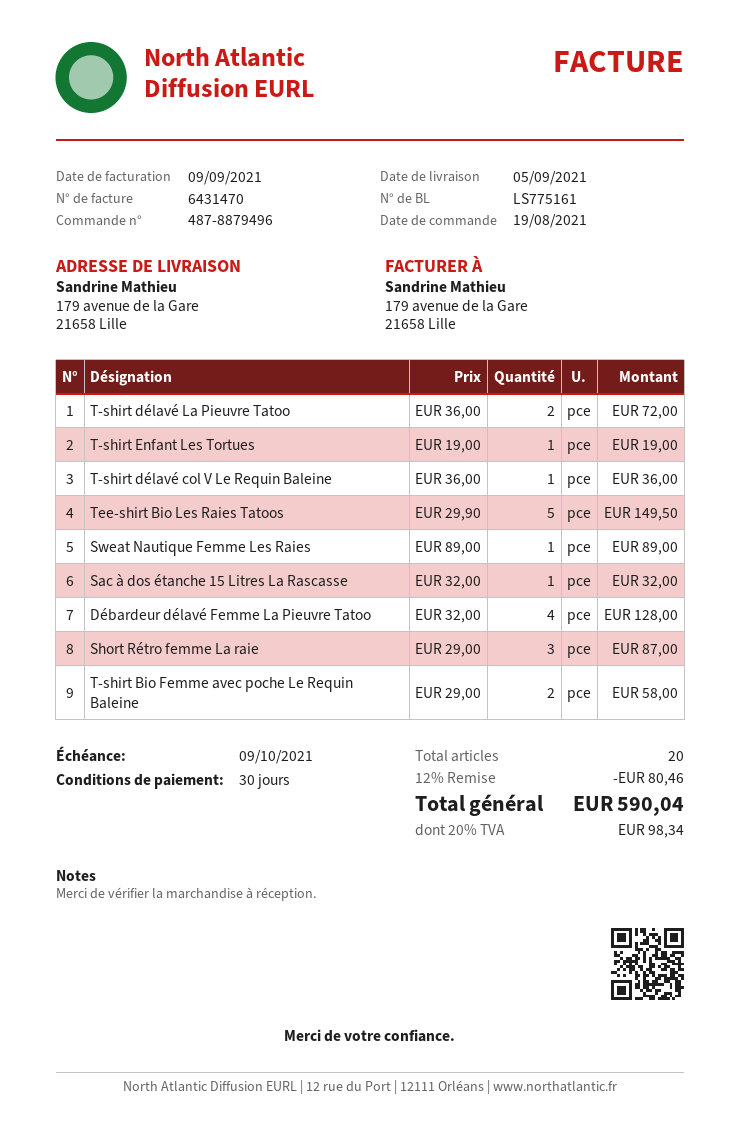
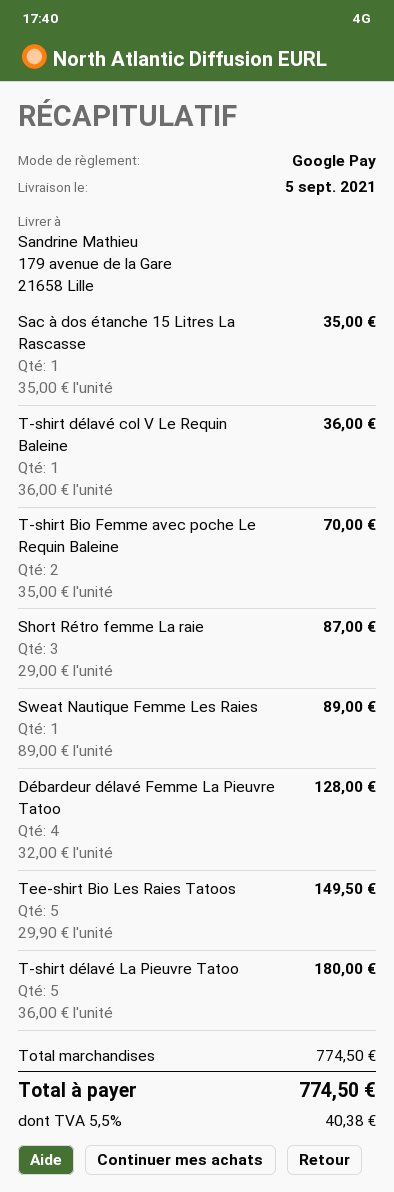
T-shirt délavé La Pieuvre Tatoo: 2 x 36.00 = 72.00 -> 5 x 36.00 = 180.00
T-shirt Enfant Les Tortues: 1 x 19.00 = 19.00 -> none
Sac à dos étanche 15 Litres La Rascasse: 1 x 32.00 = 32.00 -> 1 x 35.00 = 35.00
T-shirt Bio Femme avec poche Le Requin Baleine: 2 x 29.00 = 58.00 -> 2 x 35.00 = 70.00
discount: 12% = 80.46 -> none
tax: 20% = 98.34 -> 5.5% = 40.38
total: 590.04 -> 774.50

